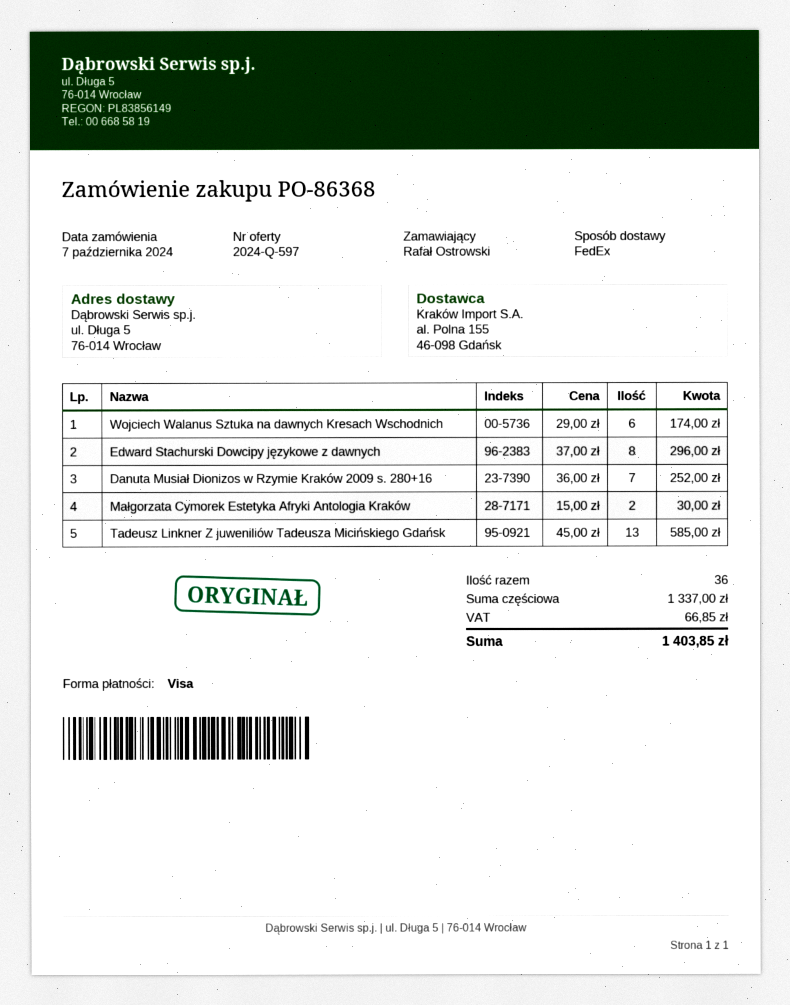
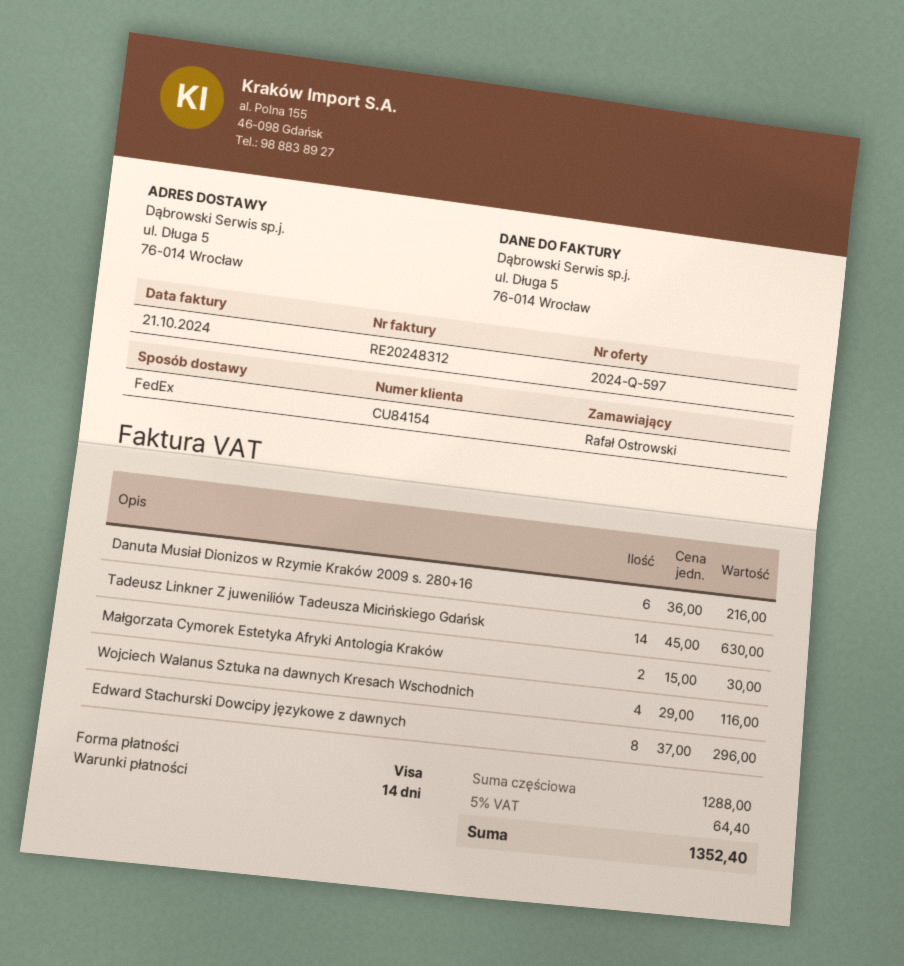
Wojciech Walanus Sztuka na dawnych Kresach Wschodnich: 6 x 29.00 = 174.00 -> 4 x 29.00 = 116.00
Danuta Musiał Dionizos w Rzymie Kraków 2009 s. 280+16: 7 x 36.00 = 252.00 -> 6 x 36.00 = 216.00
Tadeusz Linkner Z juweniliów Tadeusza Micińskiego Gdańsk: 13 x 45.00 = 585.00 -> 14 x 45.00 = 630.00
subtotal: 1337.00 -> 1288.00
tax: 66.85 -> 64.40
total: 1403.85 -> 1352.40

